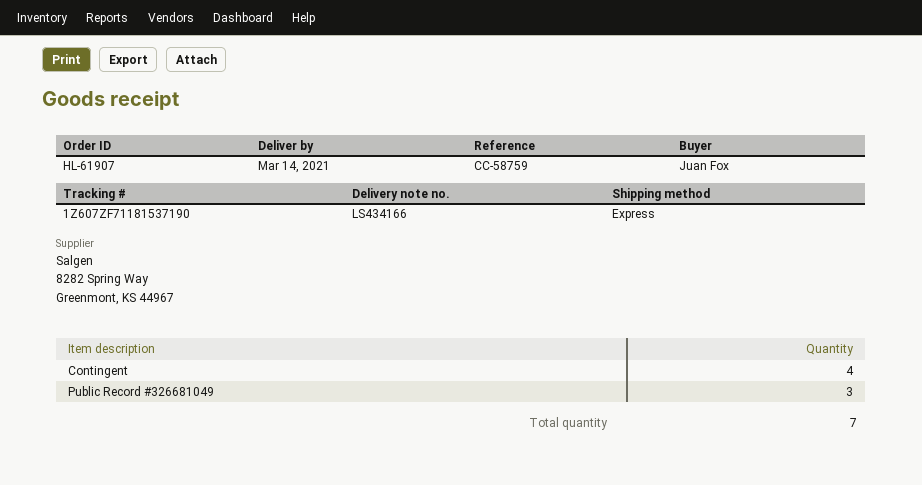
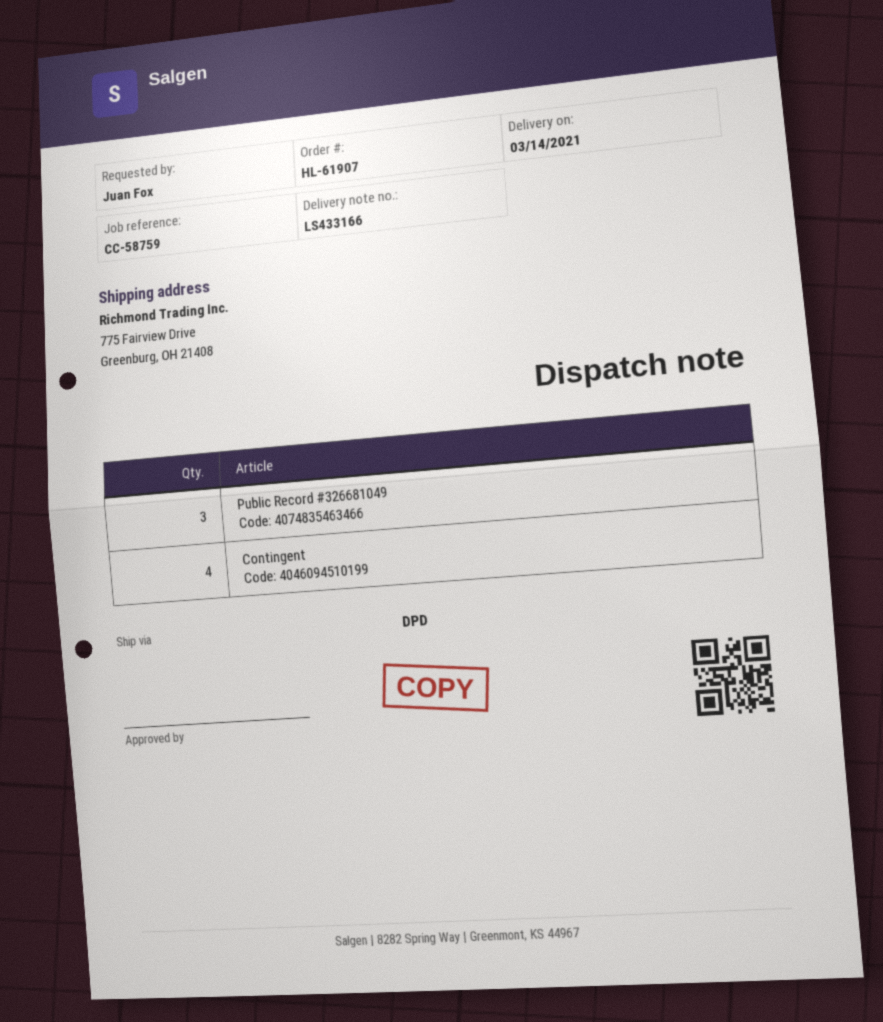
delivery note number: LS434166 -> LS433166
shipping method: express -> DPD

